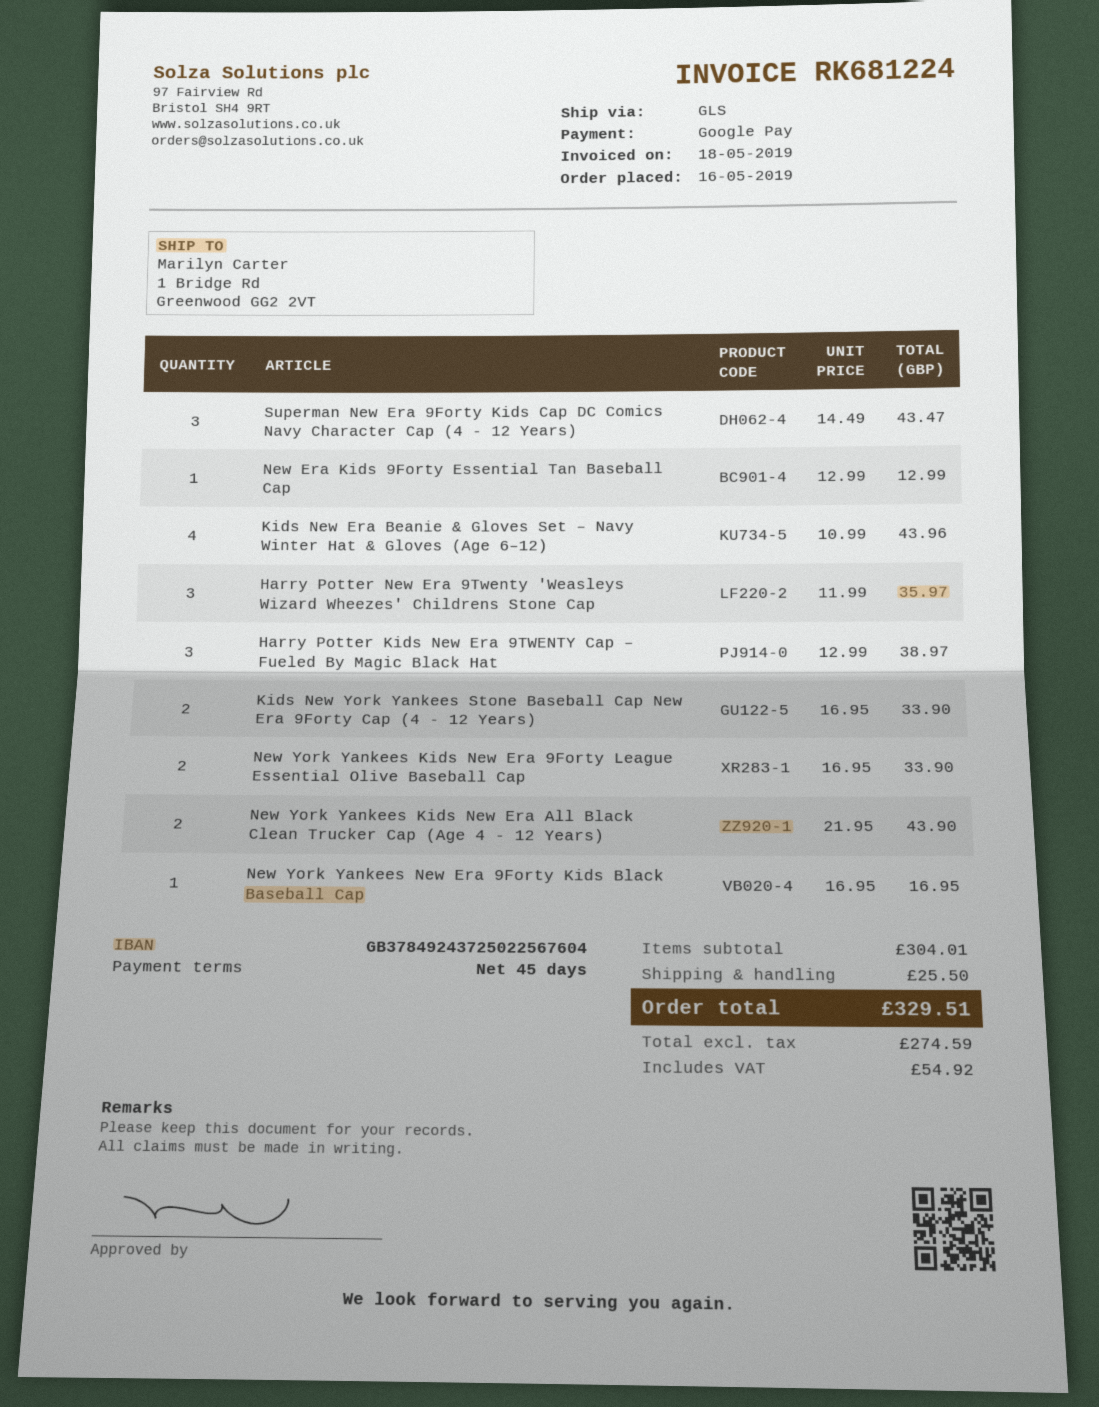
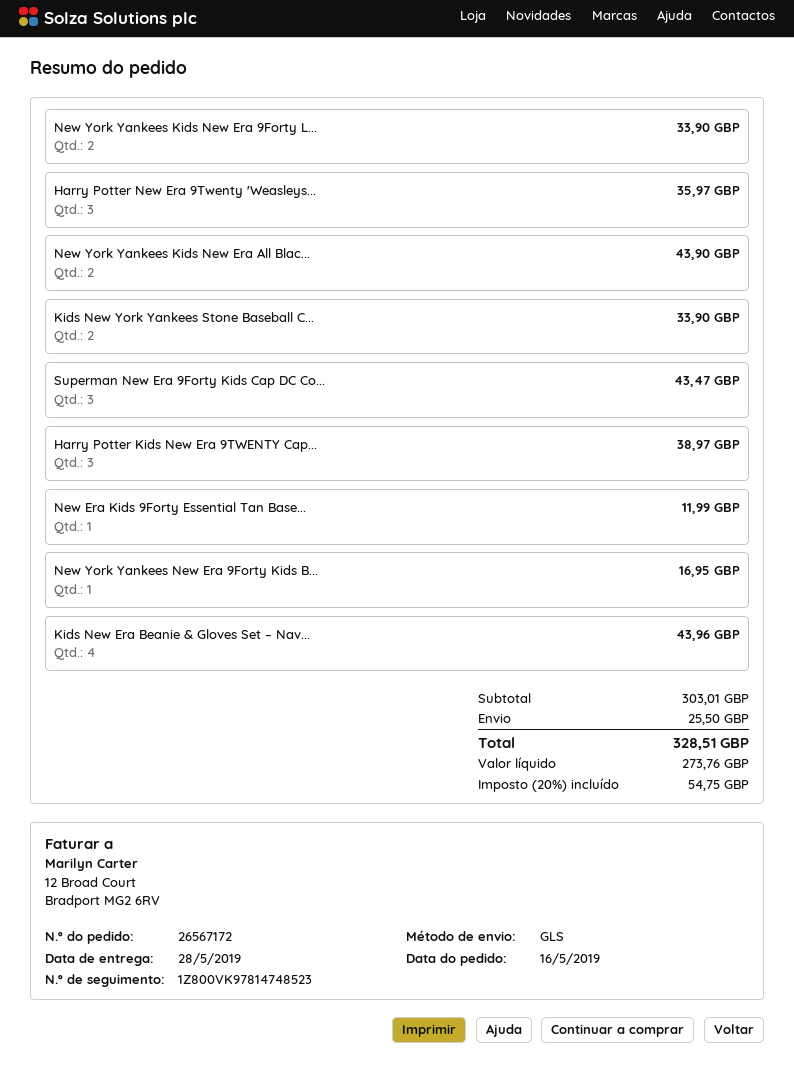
New Era Kids 9Forty Essential Tan Baseball Cap: 1 for 12.99 -> 1 for 11.99
subtotal: 304.01 -> 303.01
net: 274.59 -> 273.76
tax: 54.92 -> 54.75
total: 329.51 -> 328.51

